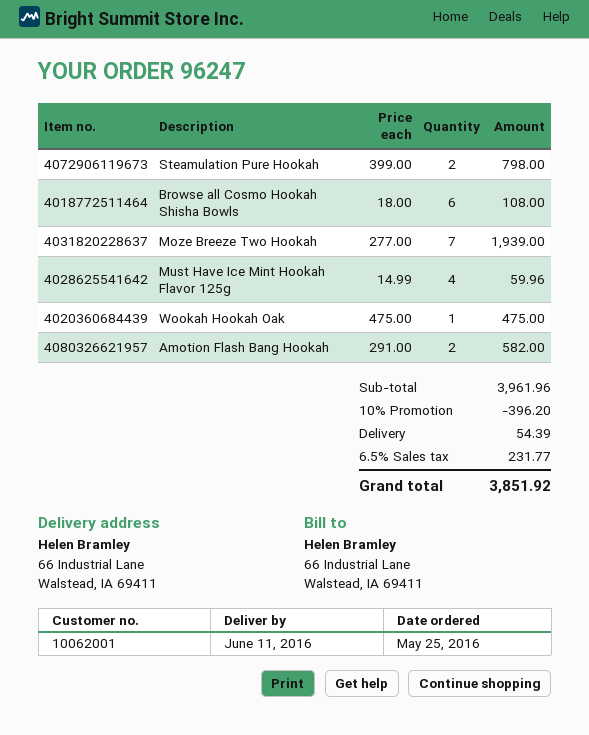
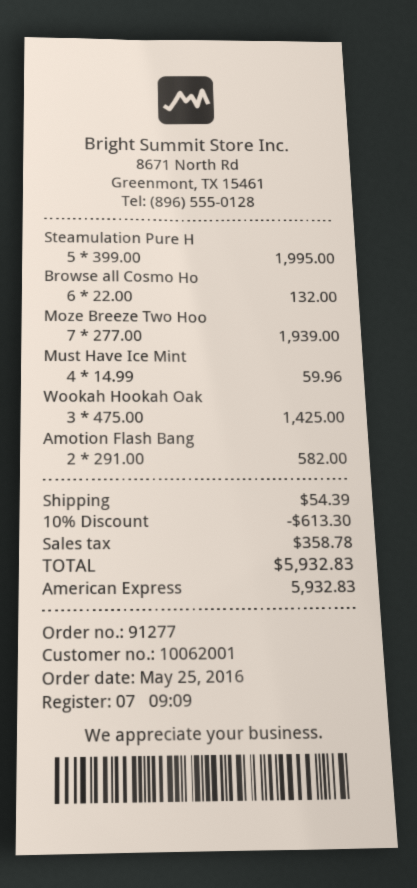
order number: 96247 -> 91277
Steamulation Pure Hookah: 2 x 399.00 = 798.00 -> 5 x 399.00 = 1995.00
Browse all Cosmo Hookah Shisha Bowls: 6 x 18.00 = 108.00 -> 6 x 22.00 = 132.00
Wookah Hookah Oak: 1 x 475.00 = 475.00 -> 3 x 475.00 = 1425.00
discount: 10% = 396.20 -> 10% = 613.30
tax: 231.77 -> 358.78
total: 3851.92 -> 5932.83

